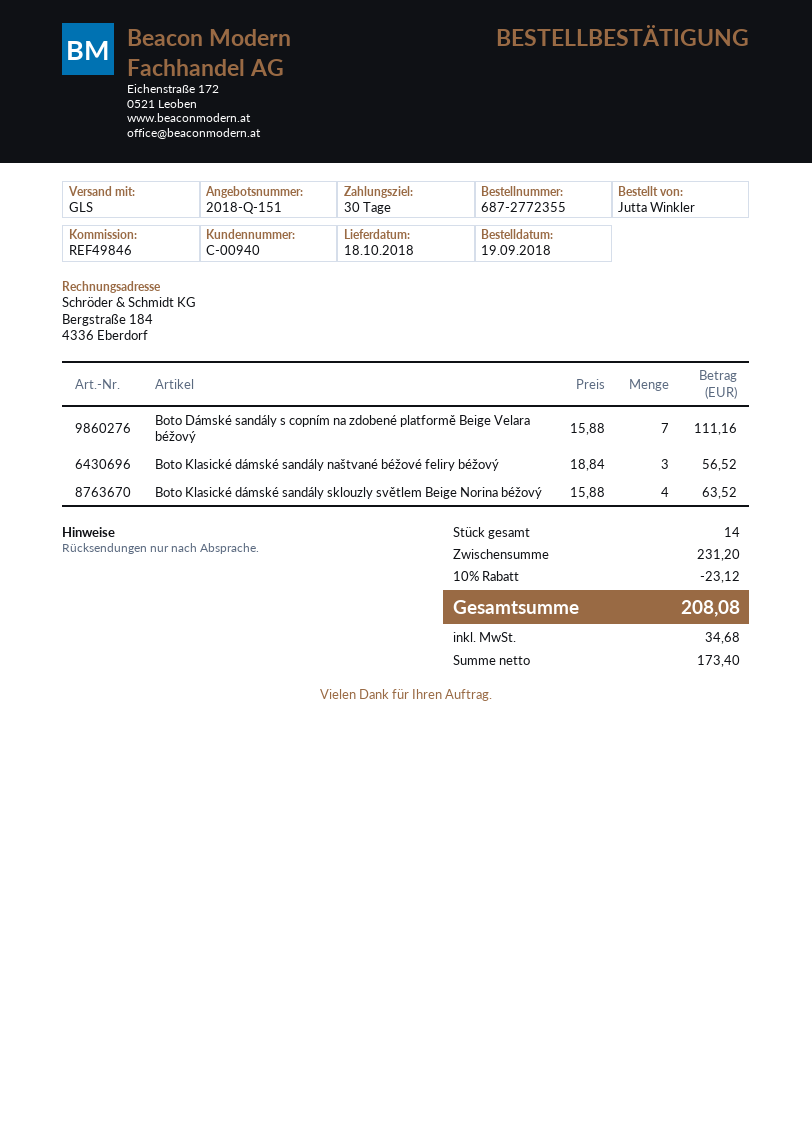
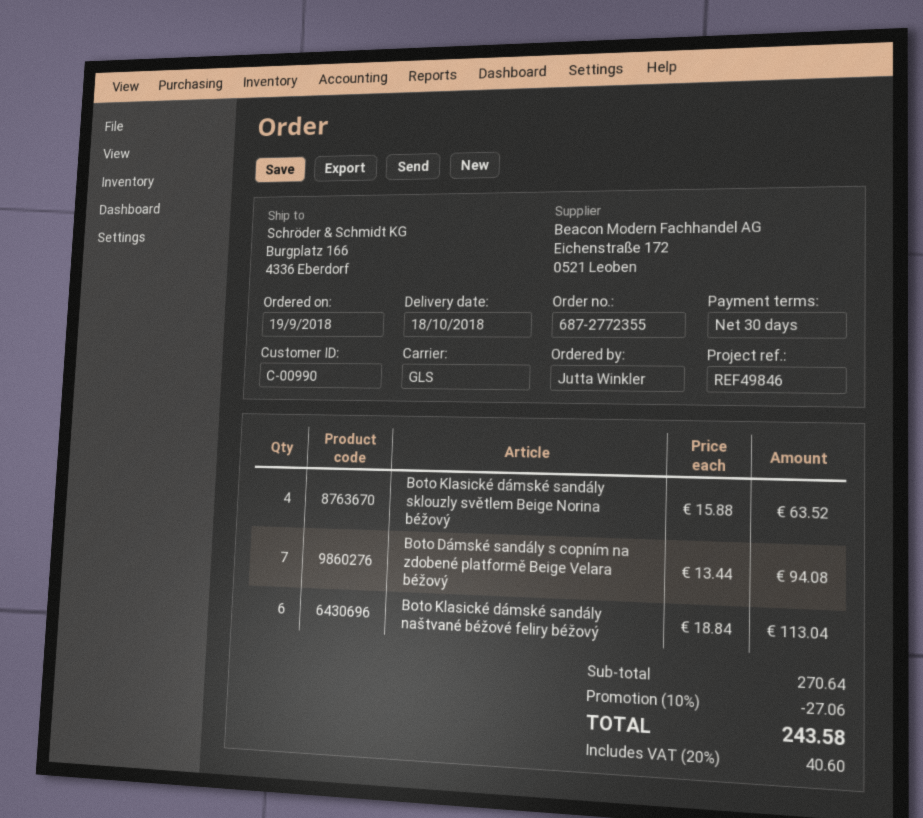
customer number: C-00940 -> C-00990
Boto Dámské sandály s copním na zdobené platformě Beige Velara béžový: 7 x 15.88 = 111.16 -> 7 x 13.44 = 94.08
Boto Klasické dámské sandály naštvané béžové feliry béžový: 3 x 18.84 = 56.52 -> 6 x 18.84 = 113.04
subtotal: 231.20 -> 270.64
discount: 10% = 23.12 -> 10% = 27.06
tax: 34.68 -> 40.60
total: 208.08 -> 243.58

